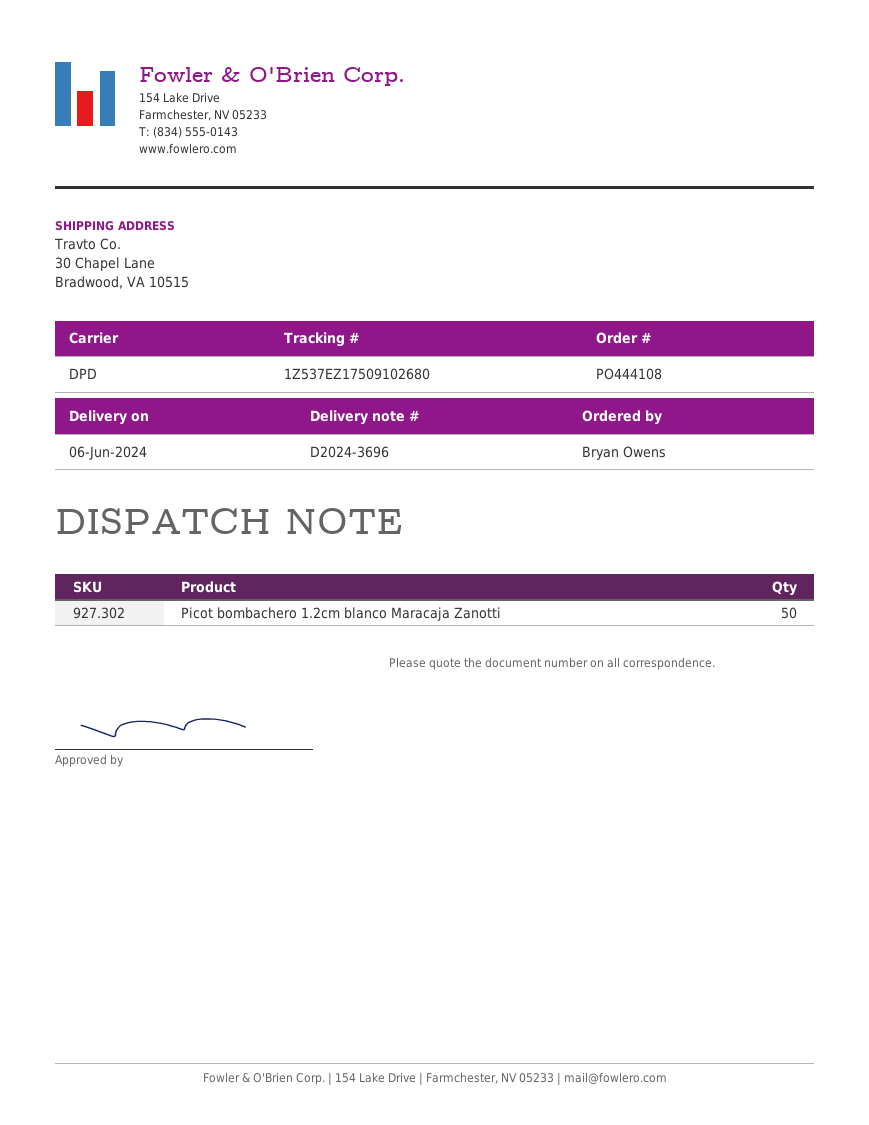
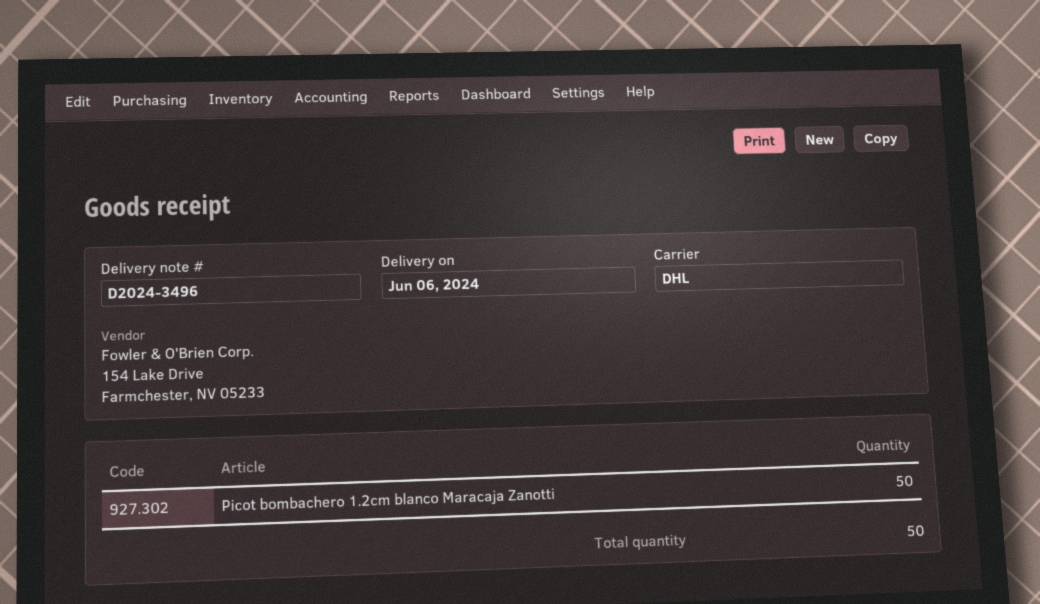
delivery note number: D2024-3696 -> D2024-3496
shipping method: DPD -> DHL

